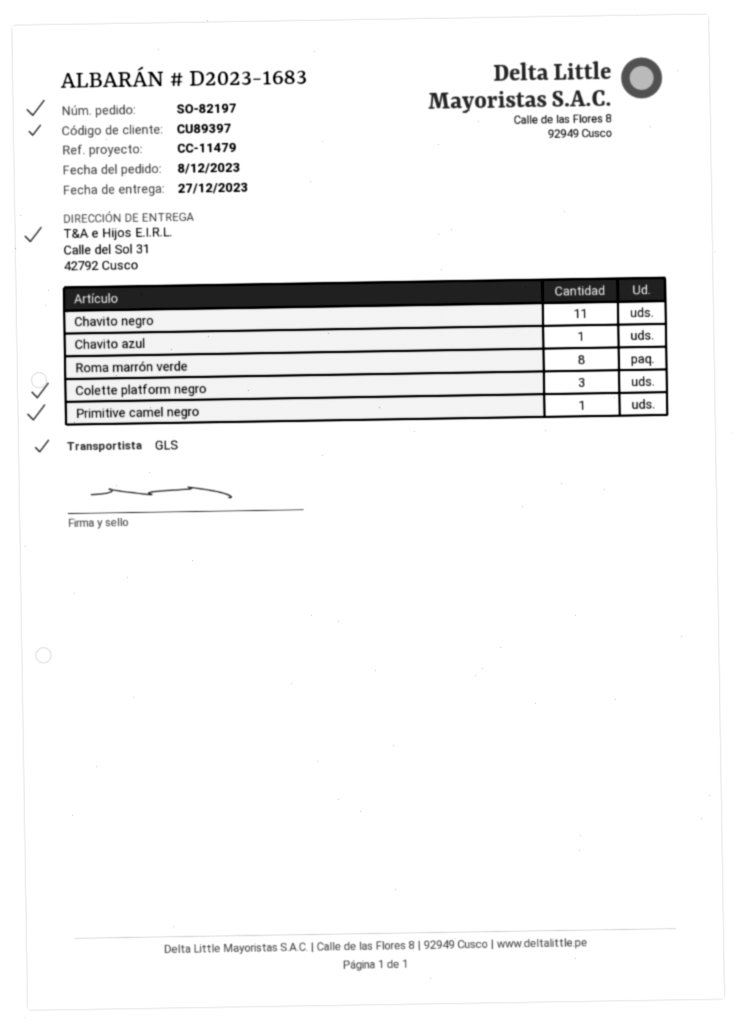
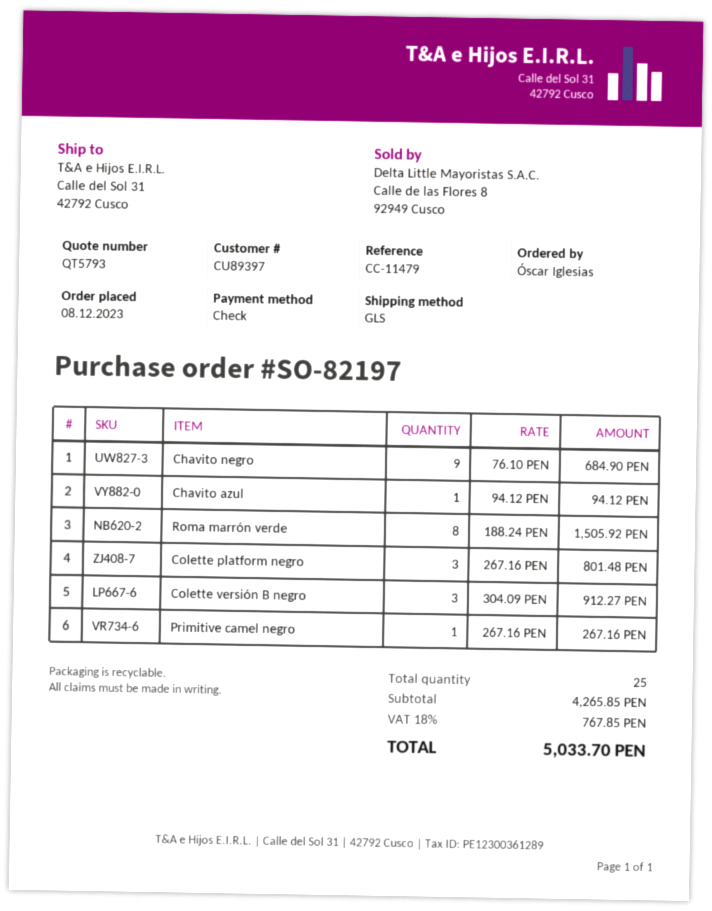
Chavito negro: 11 -> 9
Colette versión B negro: none -> 3

